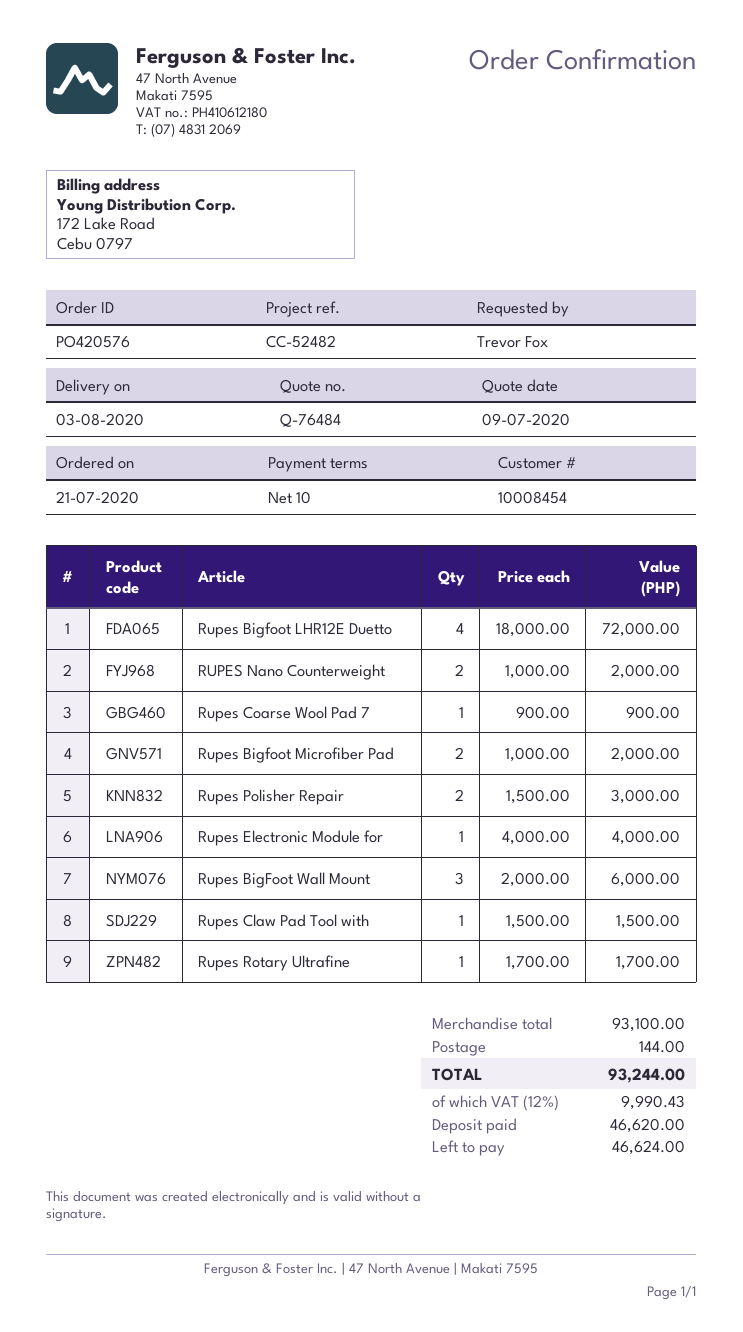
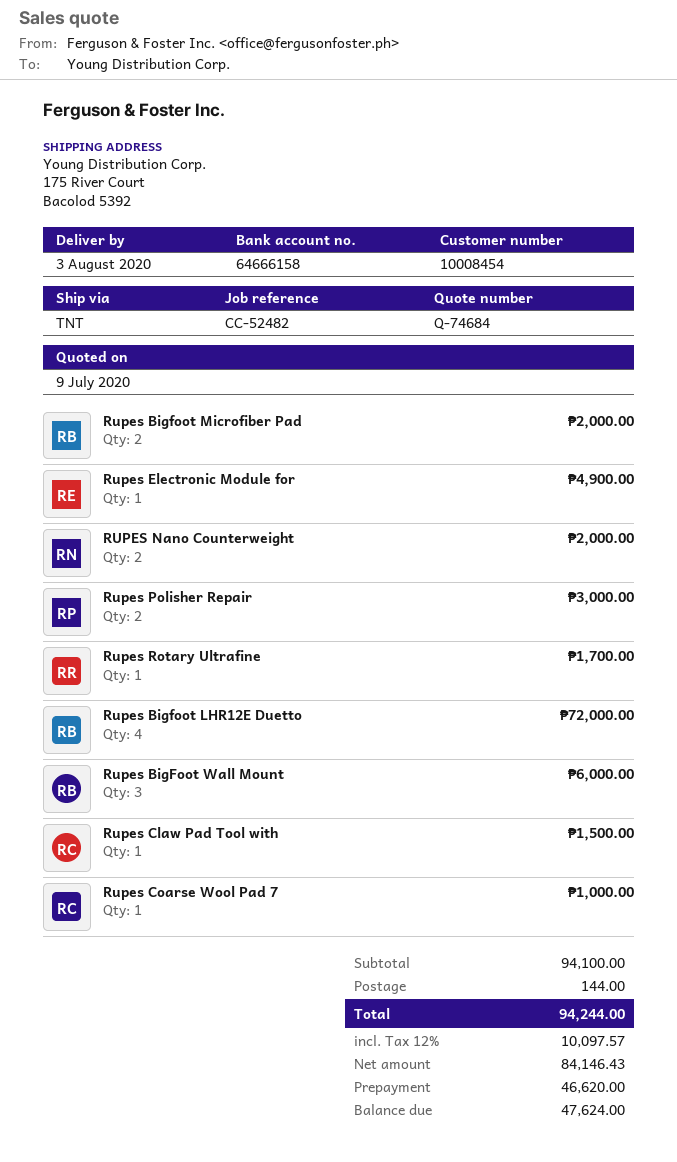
quote number: Q-76484 -> Q-74684
Rupes Coarse Wool Pad 7: 1 for 900.00 -> 1 for 1000.00
Rupes Electronic Module for: 1 for 4000.00 -> 1 for 4900.00
subtotal: 93100.00 -> 94100.00
tax: 12% = 9990.43 -> 12% = 10097.57
total: 93244.00 -> 94244.00
balance: 46624.00 -> 47624.00

